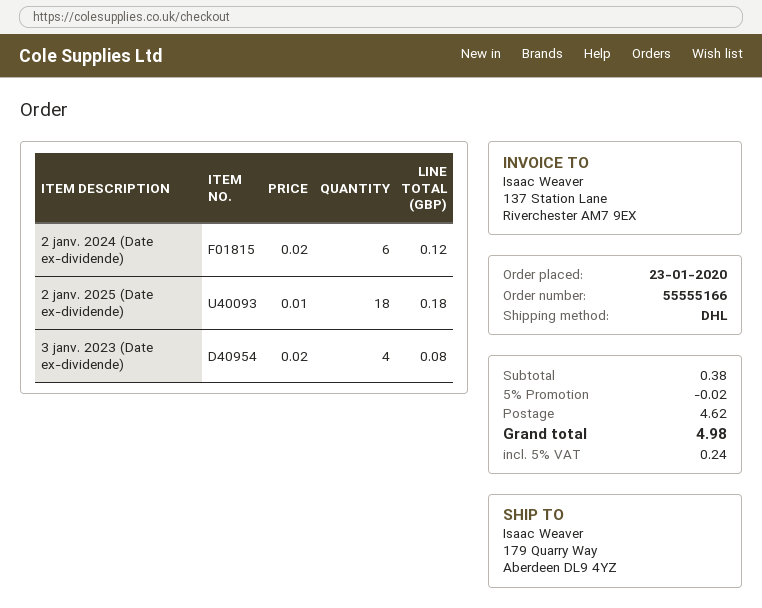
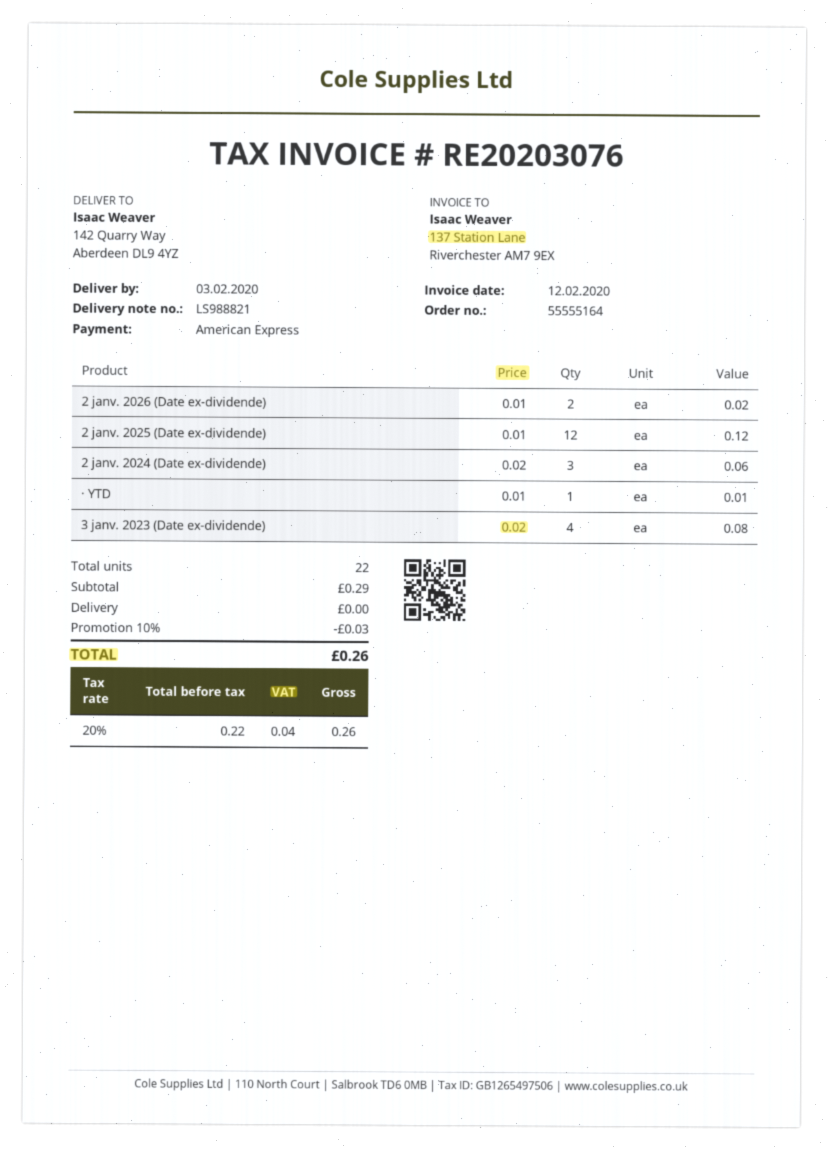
order number: 55555166 -> 55555164
ship to: 179 Quarry Way, Aberdeen DL9 4YZ -> 142 Quarry Way, Aberdeen DL9 4YZ
2 janv. 2024 (Date ex-dividende): 6 x 0.02 = 0.12 -> 3 x 0.02 = 0.06
2 janv. 2025 (Date ex-dividende): 18 x 0.01 = 0.18 -> 12 x 0.01 = 0.12
2 janv. 2026 (Date ex-dividende): none -> 2 x 0.01 = 0.02
· YTD: none -> 1 x 0.01 = 0.01
subtotal: 0.38 -> 0.29
discount: 5% = 0.02 -> 10% = 0.03
shipping: 4.62 -> 0.00
tax: 5% = 0.24 -> 20% = 0.04
total: 4.98 -> 0.26

